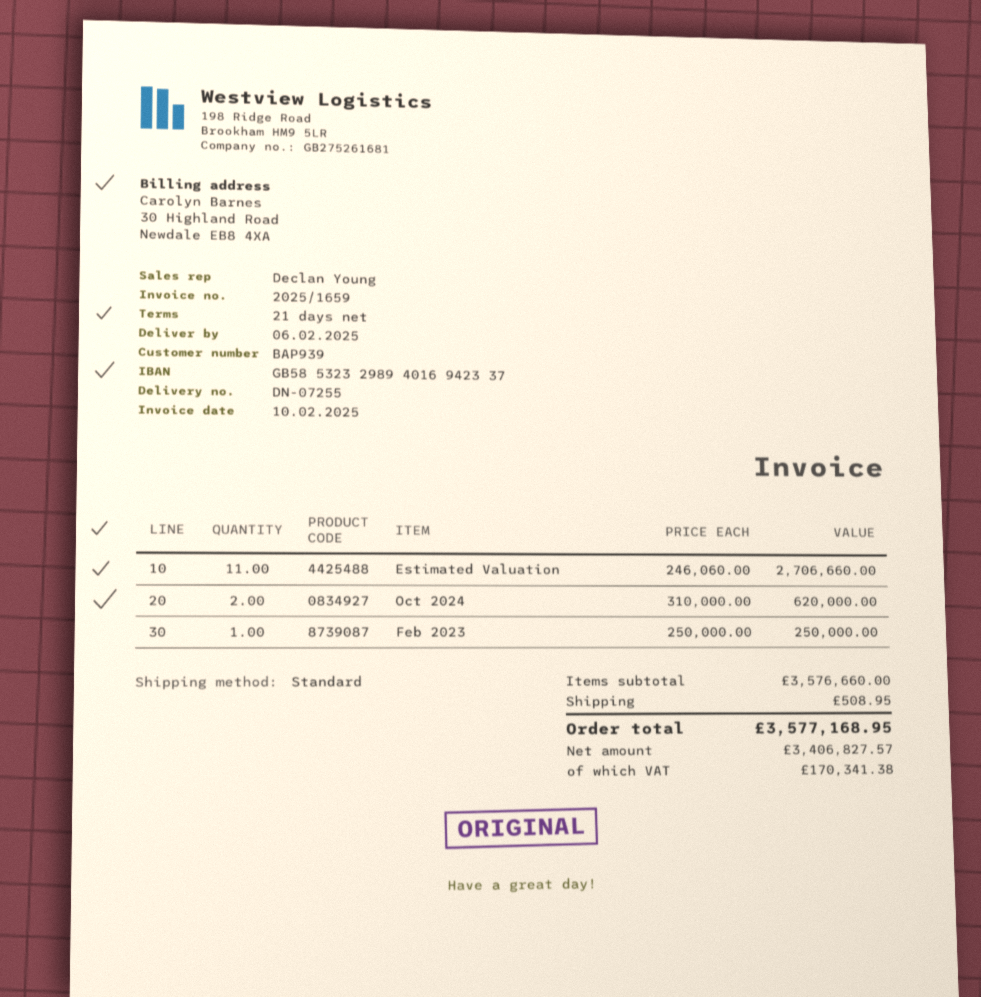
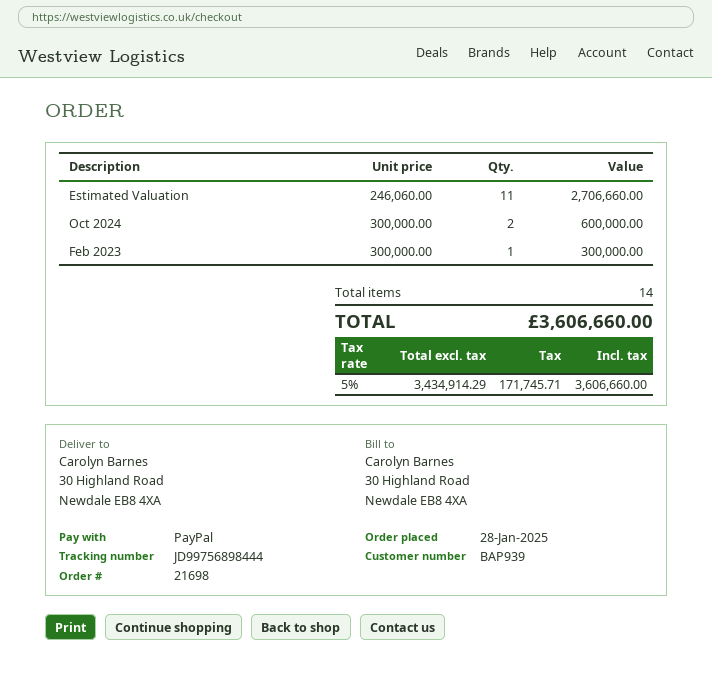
Oct 2024: 2 x 310000.00 = 620000.00 -> 2 x 300000.00 = 600000.00
Feb 2023: 1 x 250000.00 = 250000.00 -> 1 x 300000.00 = 300000.00
shipping: 508.95 -> none
net: 3406827.57 -> 3434914.29
tax: 170341.38 -> 171745.71
total: 3577168.95 -> 3606660.00

